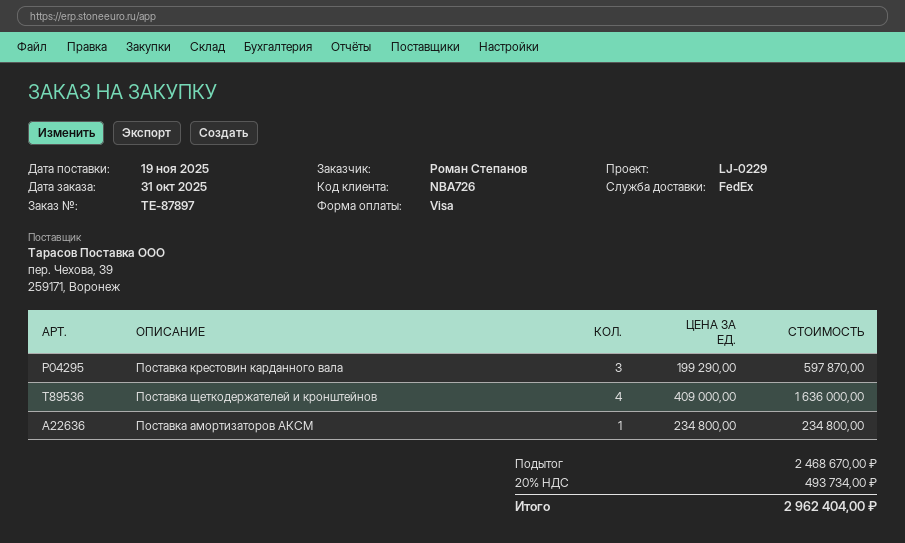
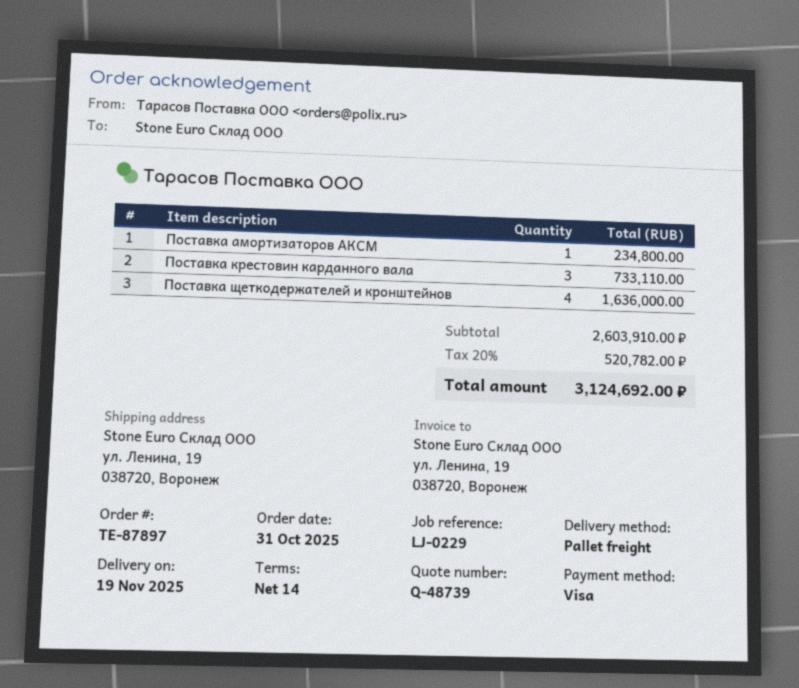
shipping method: FedEx -> pallet freight
Поставка крестовин карданного вала: 3 for 597870.00 -> 3 for 733110.00
subtotal: 2468670.00 -> 2603910.00
tax: 20% = 493734.00 -> 20% = 520782.00
total: 2962404.00 -> 3124692.00

